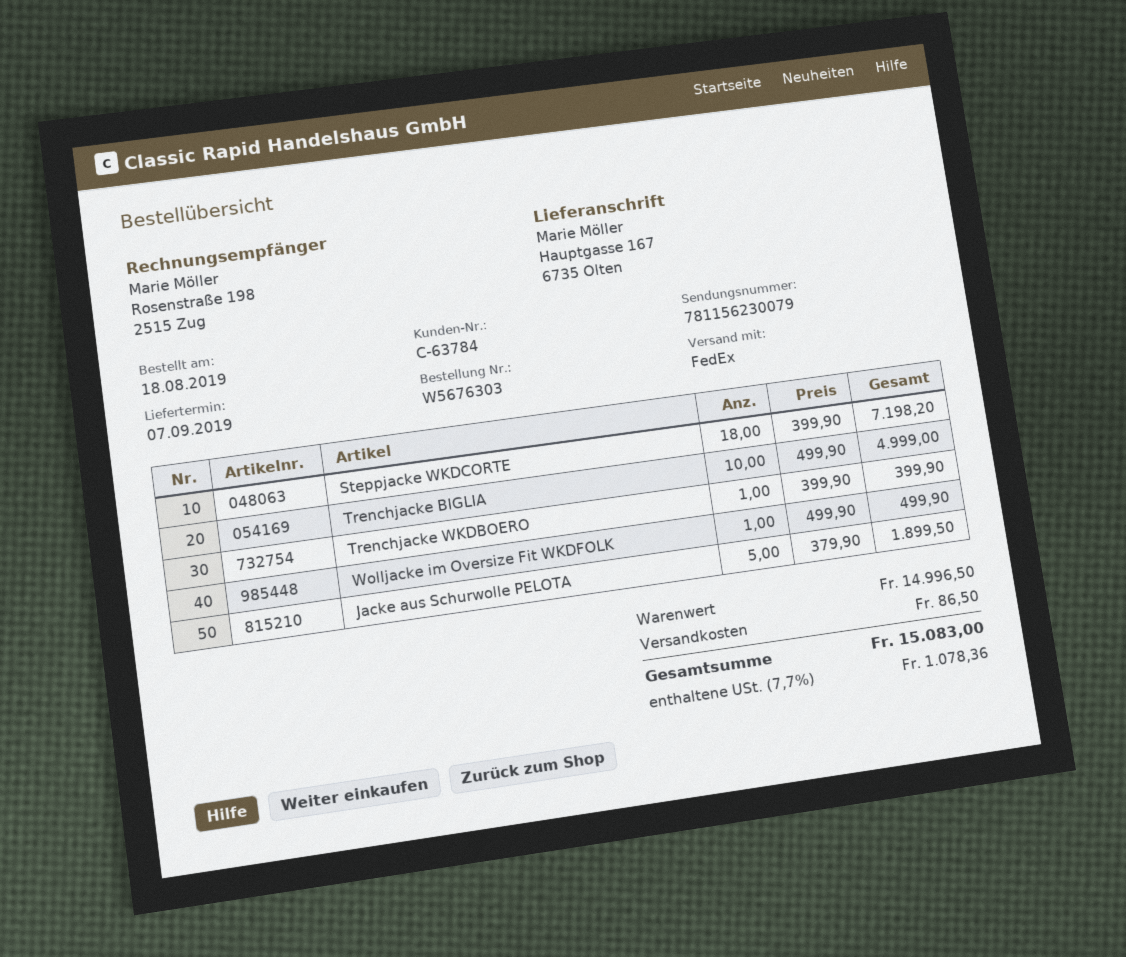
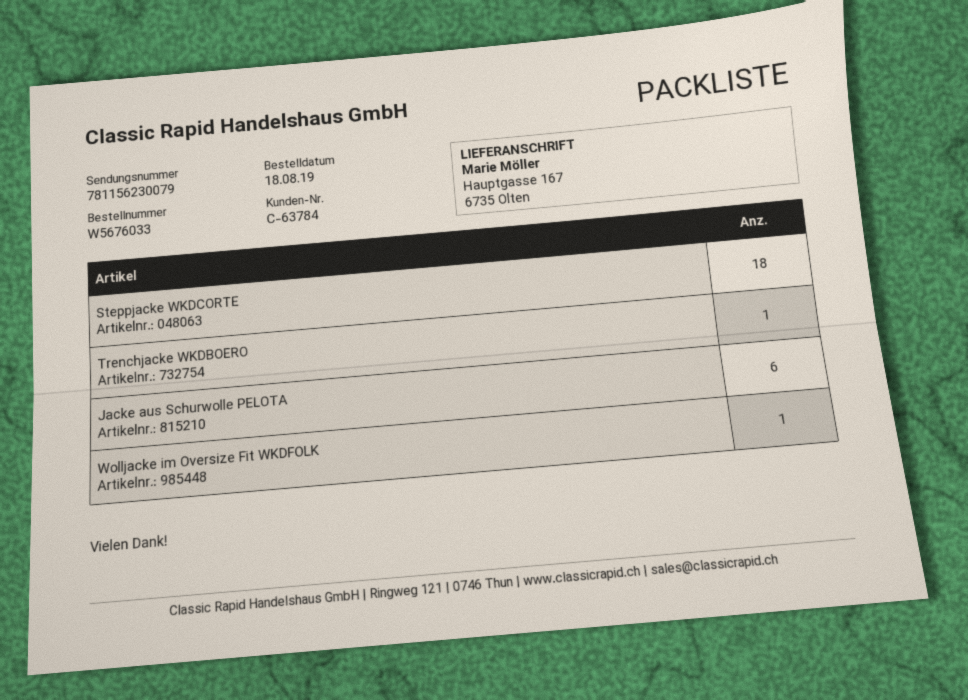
order number: W5676303 -> W5676033
Trenchjacke BIGLIA: 10 -> none
Jacke aus Schurwolle PELOTA: 5 -> 6

